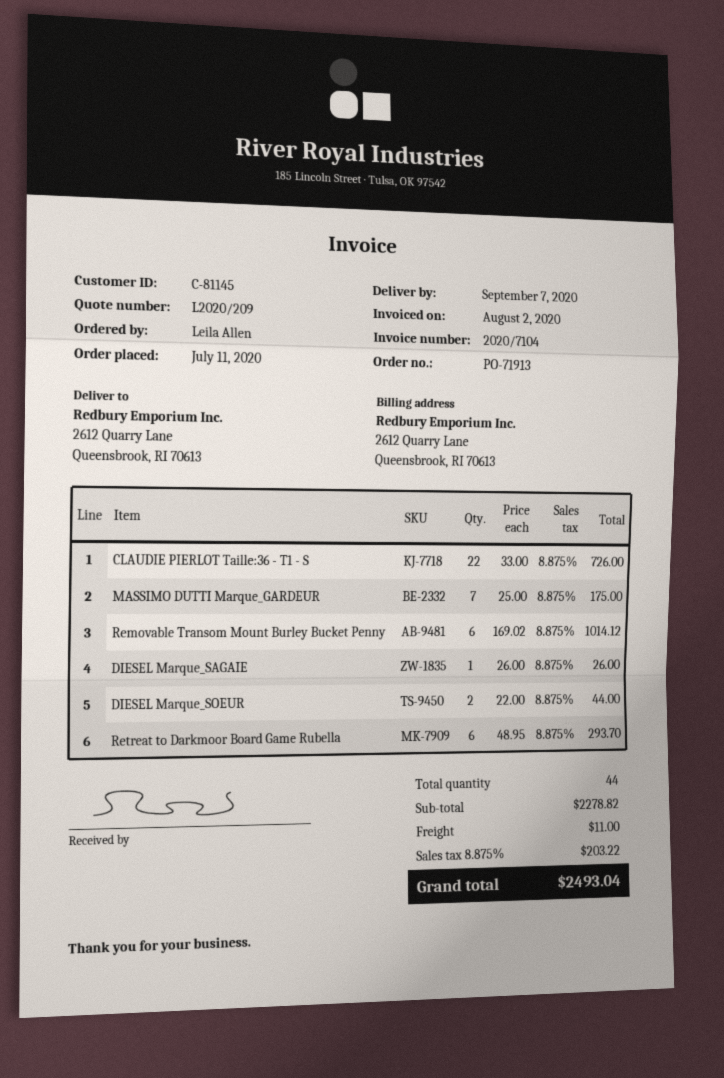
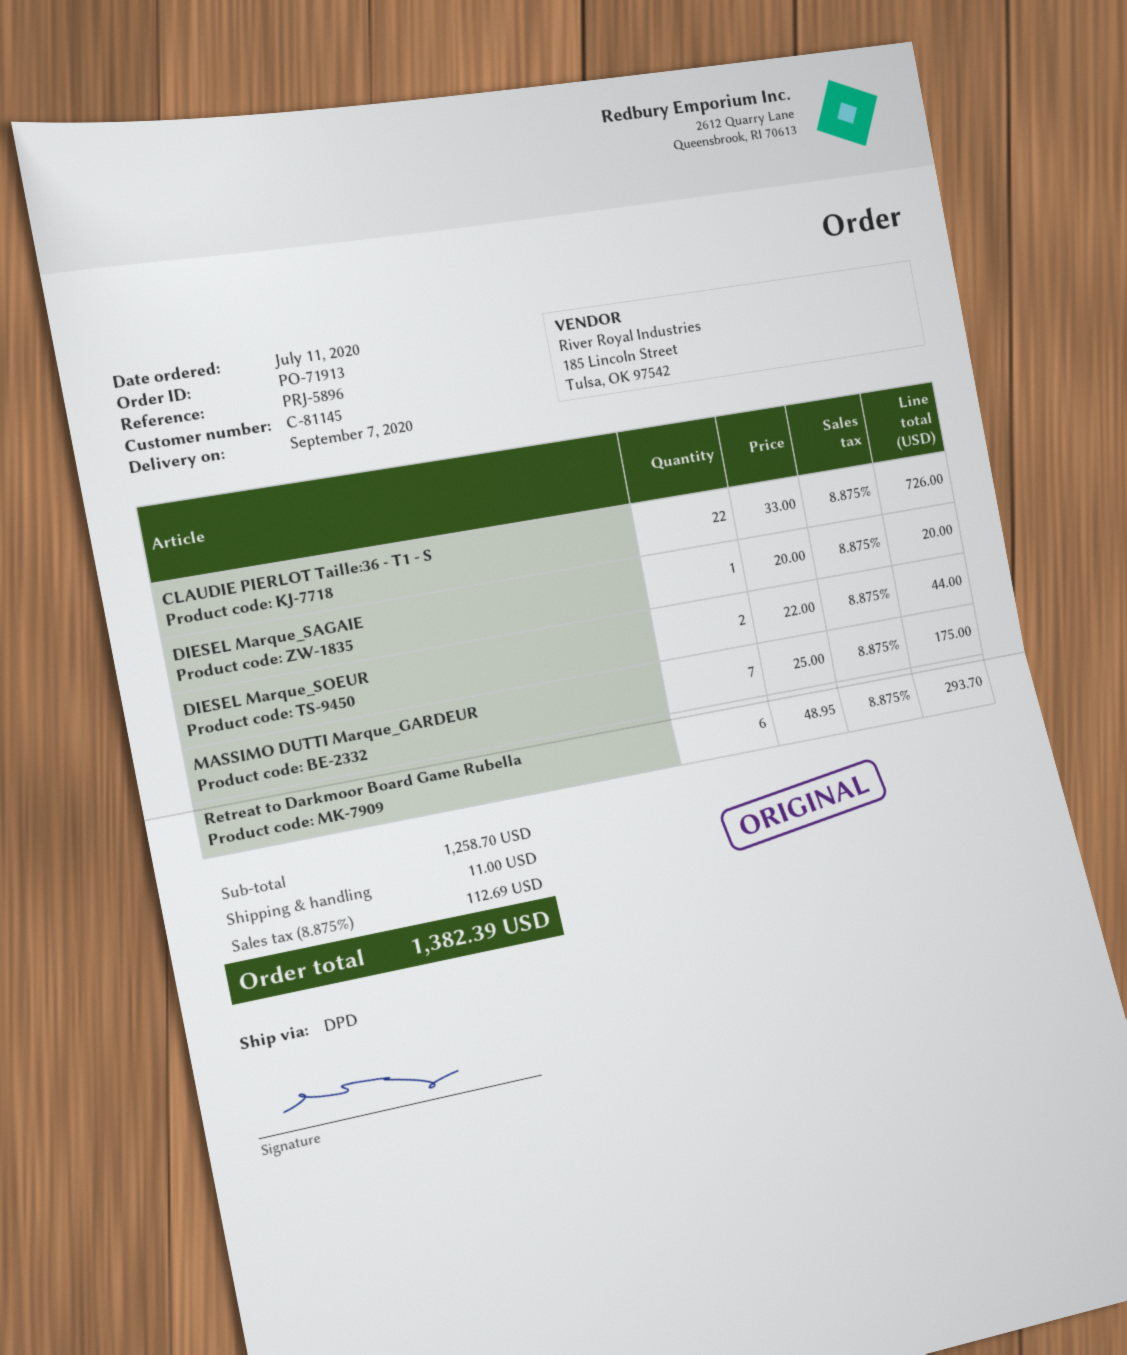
Removable Transom Mount Burley Bucket Penny: 6 x 169.02 = 1014.12 -> none
DIESEL Marque_SAGAIE: 1 x 26.00 = 26.00 -> 1 x 20.00 = 20.00
subtotal: 2278.82 -> 1258.70
tax: 8.875% = 203.22 -> 8.875% = 112.69
total: 2493.04 -> 1382.39

